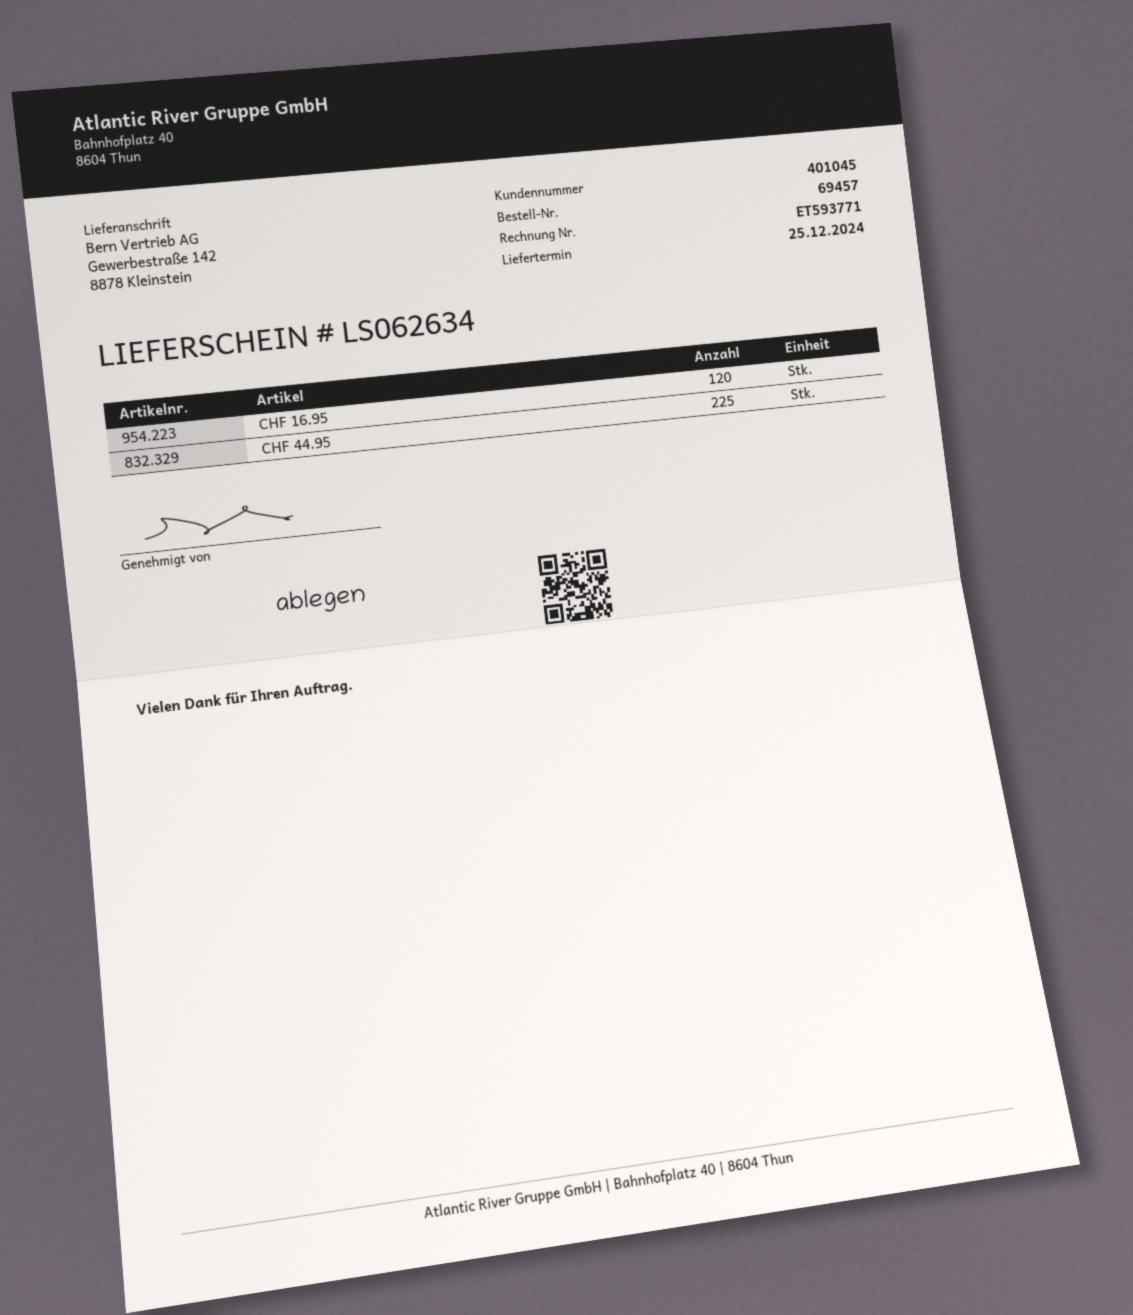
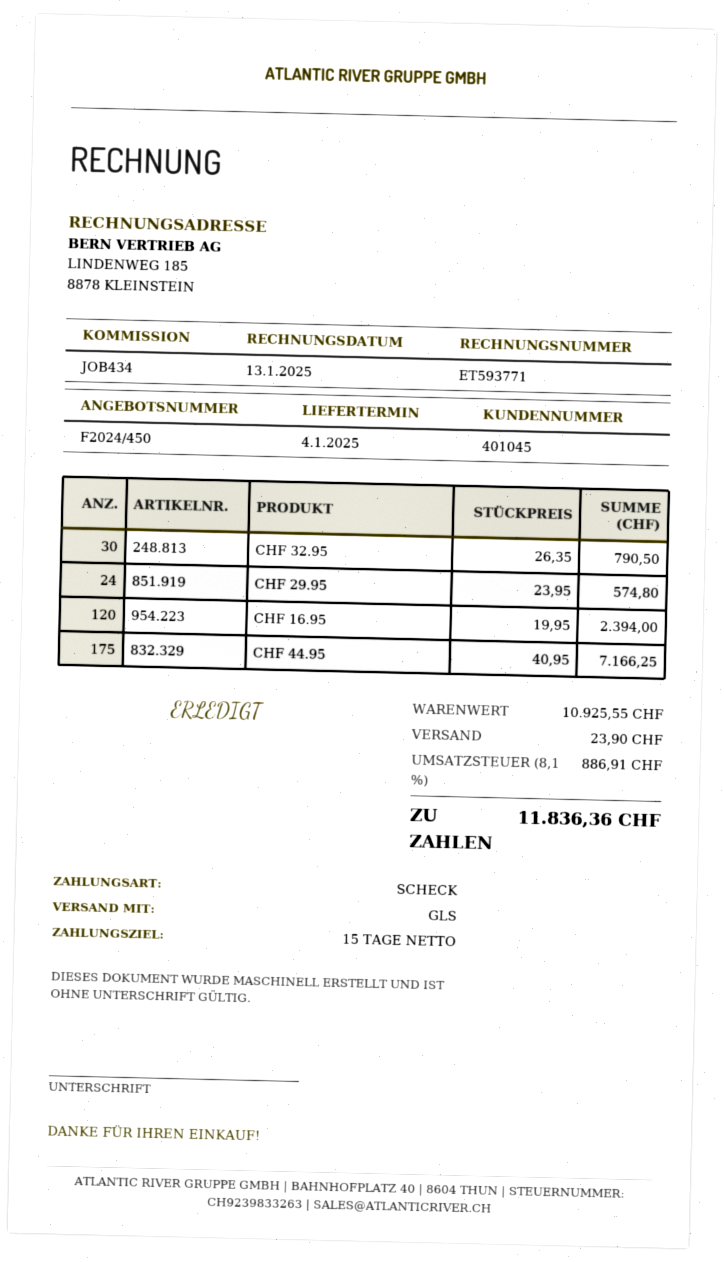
delivery date: 2024-12-25 -> 2025-01-04
CHF 44.95: 225 -> 175
CHF 32.95: none -> 30
CHF 29.95: none -> 24

